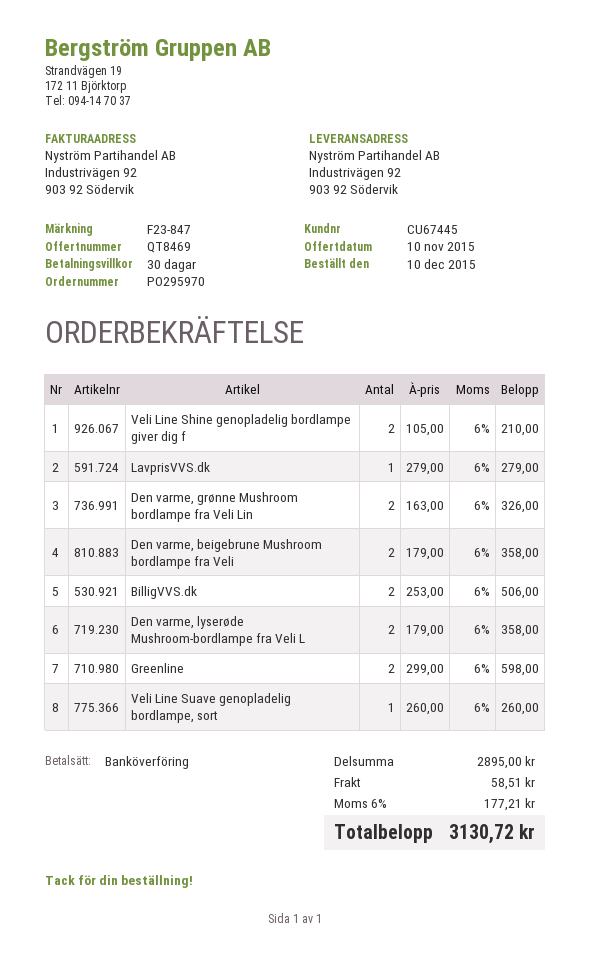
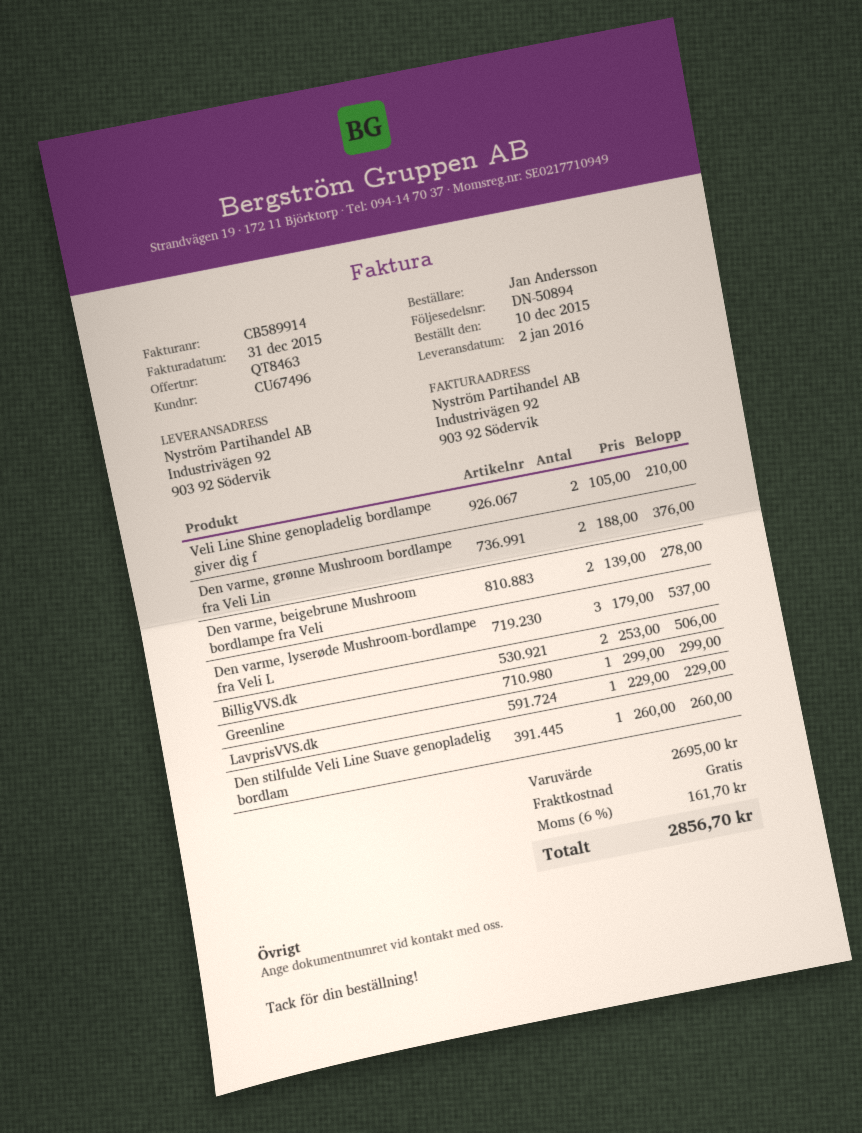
quote number: QT8469 -> QT8463
customer number: CU67445 -> CU67496
LavprisVVS.dk: 1 x 279.00 = 279.00 -> 1 x 229.00 = 229.00
Den varme, grønne Mushroom bordlampe fra Veli Lin: 2 x 163.00 = 326.00 -> 2 x 188.00 = 376.00
Den varme, beigebrune Mushroom bordlampe fra Veli: 2 x 179.00 = 358.00 -> 2 x 139.00 = 278.00
Den varme, lyserøde Mushroom-bordlampe fra Veli L: 2 x 179.00 = 358.00 -> 3 x 179.00 = 537.00
Greenline: 2 x 299.00 = 598.00 -> 1 x 299.00 = 299.00
Veli Line Suave genopladelig bordlampe, sort: 1 x 260.00 = 260.00 -> none
Den stilfulde Veli Line Suave genopladelig bordlam: none -> 1 x 260.00 = 260.00
subtotal: 2895.00 -> 2695.00
shipping: 58.51 -> 0.00
tax: 6% = 177.21 -> 6% = 161.70
total: 3130.72 -> 2856.70

